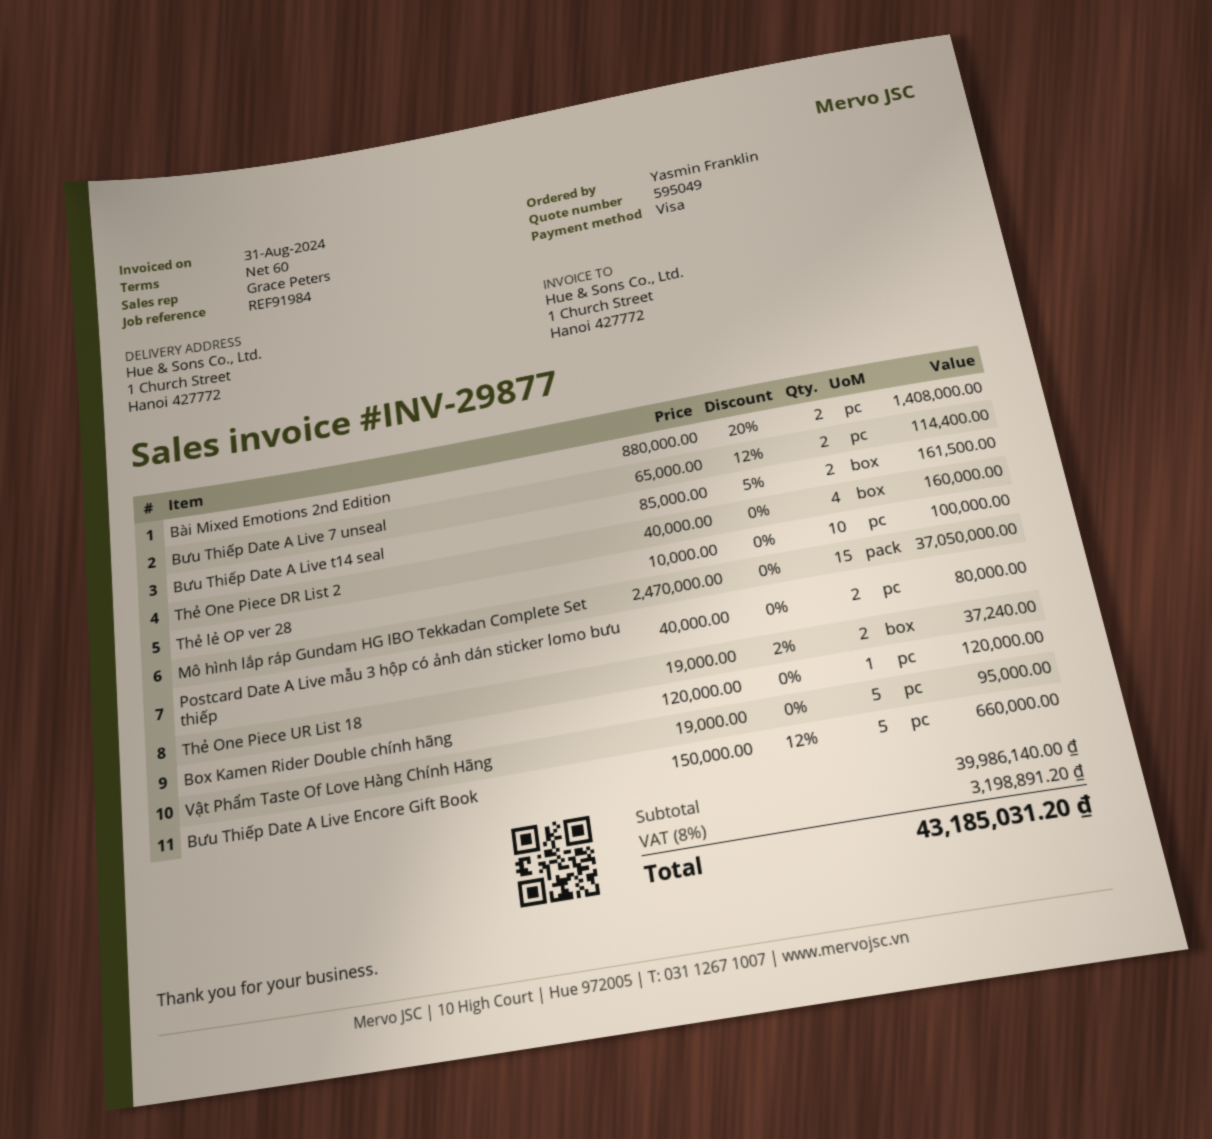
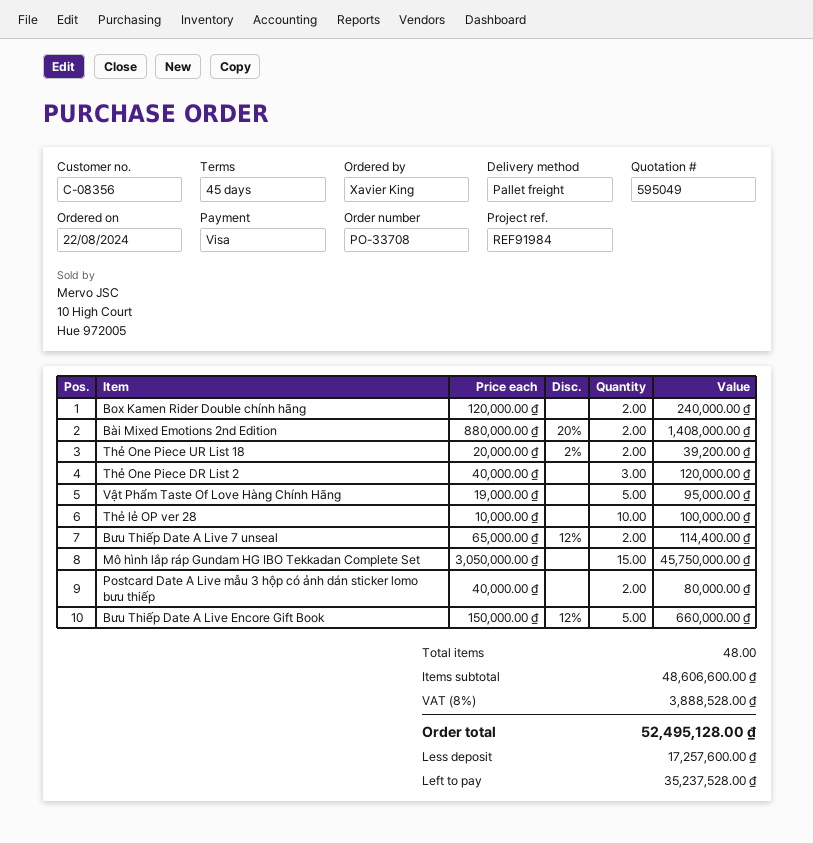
payment terms: 60 days -> 45 days
ordered by: Yasmin Franklin -> Xavier King
Bưu Thiếp Date A Live t14 seal: 2 x 85000.00 - 5% = 161500.00 -> none
Thẻ One Piece DR List 2: 4 x 40000.00 = 160000.00 -> 3 x 40000.00 = 120000.00
Mô hình lắp ráp Gundam HG IBO Tekkadan Complete Set: 15 x 2470000.00 = 37050000.00 -> 15 x 3050000.00 = 45750000.00
Thẻ One Piece UR List 18: 2 x 19000.00 - 2% = 37240.00 -> 2 x 20000.00 - 2% = 39200.00
Box Kamen Rider Double chính hãng: 1 x 120000.00 = 120000.00 -> 2 x 120000.00 = 240000.00
subtotal: 39986140.00 -> 48606600.00
tax: 8% = 3198891.20 -> 8% = 3888528.00
total: 43185031.20 -> 52495128.00

